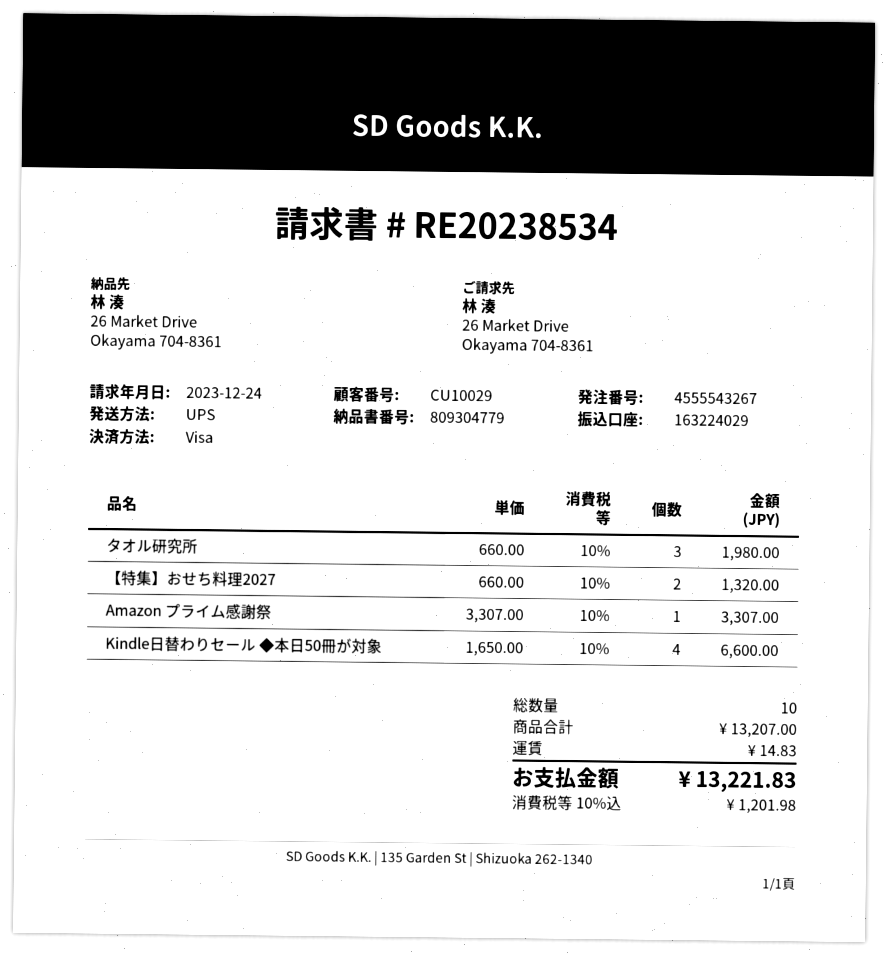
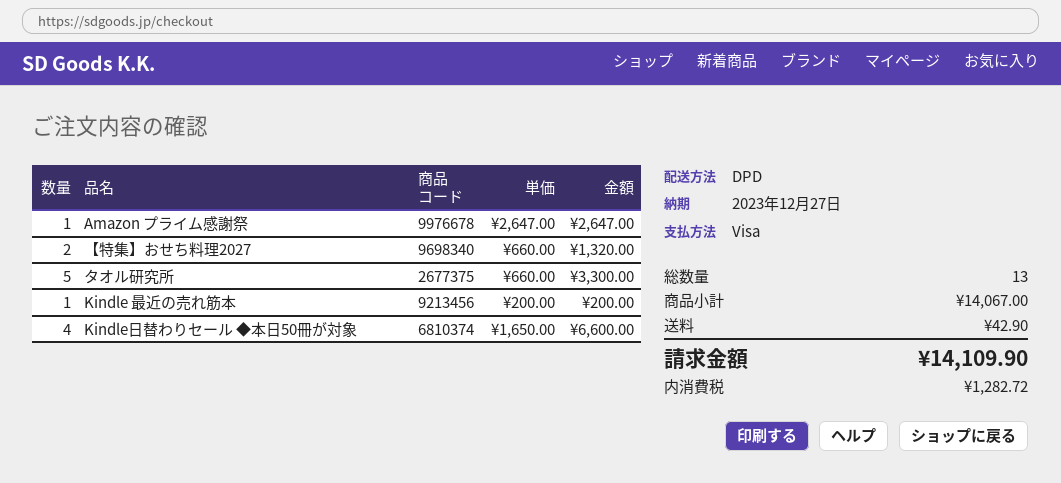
shipping method: UPS -> DPD
タオル研究所: 3 x 660.00 = 1980.00 -> 5 x 660.00 = 3300.00
Amazon プライム感謝祭: 1 x 3307.00 = 3307.00 -> 1 x 2647.00 = 2647.00
Kindle 最近の売れ筋本: none -> 1 x 200.00 = 200.00
total quantity: 10 -> 13
subtotal: 13207.00 -> 14067.00
shipping: 14.83 -> 42.90
tax: 1201.98 -> 1282.72
total: 13221.83 -> 14109.90

